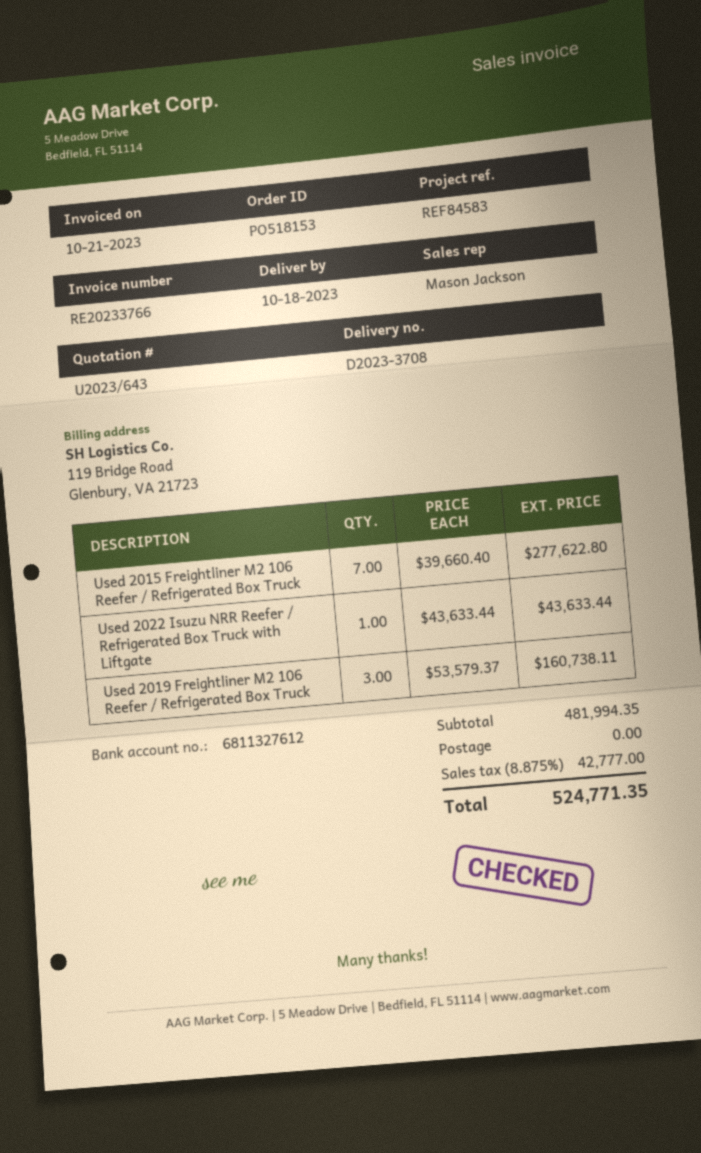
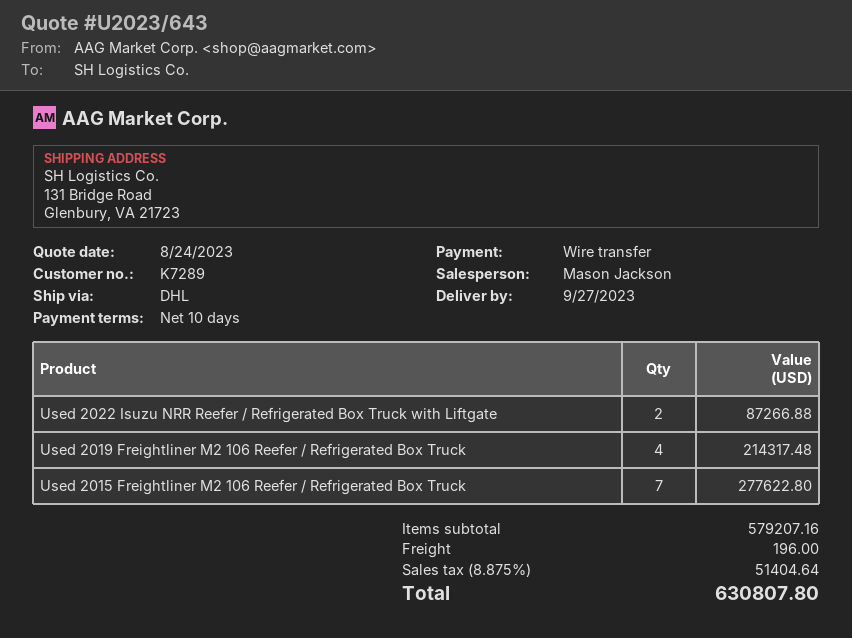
delivery date: 2023-10-18 -> 2023-09-27
Used 2022 Isuzu NRR Reefer / Refrigerated Box Truck with Liftgate: 1 for 43633.44 -> 2 for 87266.88
Used 2019 Freightliner M2 106 Reefer / Refrigerated Box Truck: 3 for 160738.11 -> 4 for 214317.48
subtotal: 481994.35 -> 579207.16
shipping: 0.00 -> 196.00
tax: 8.875% = 42777.00 -> 8.875% = 51404.64
total: 524771.35 -> 630807.80

